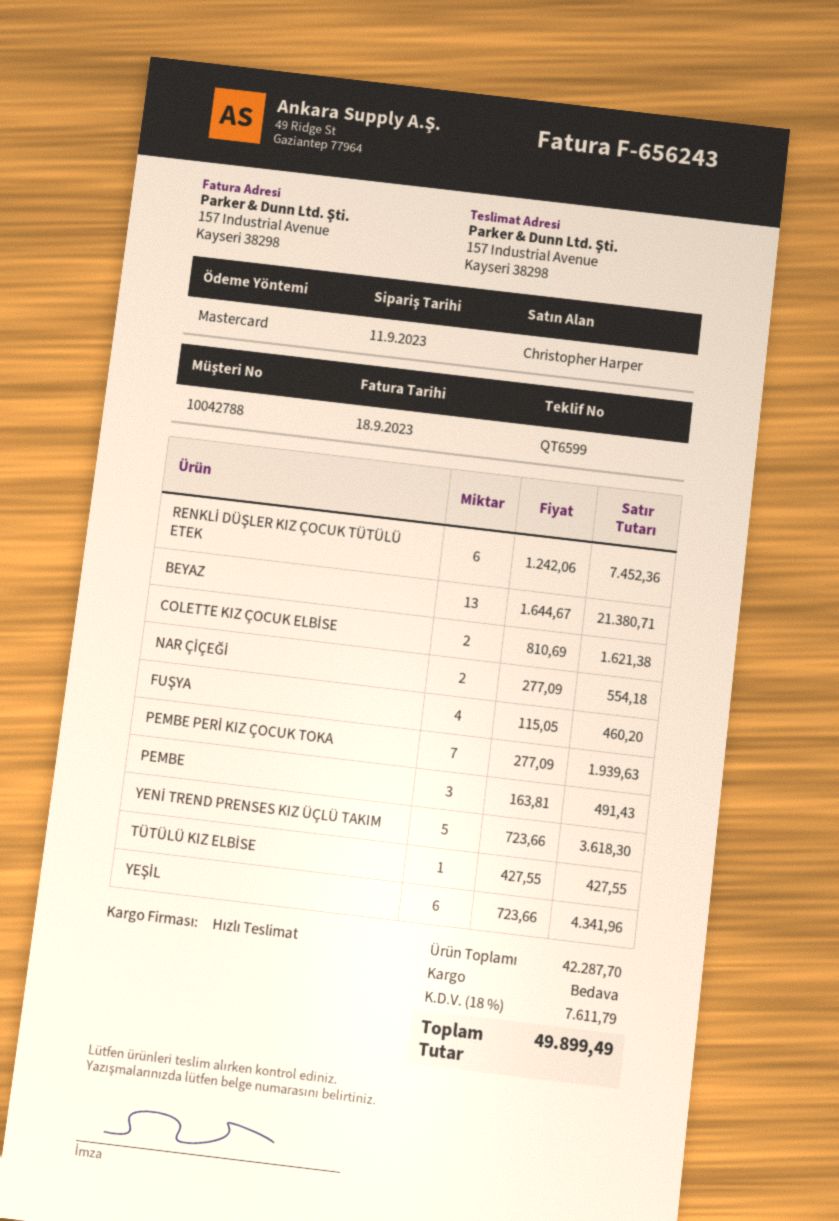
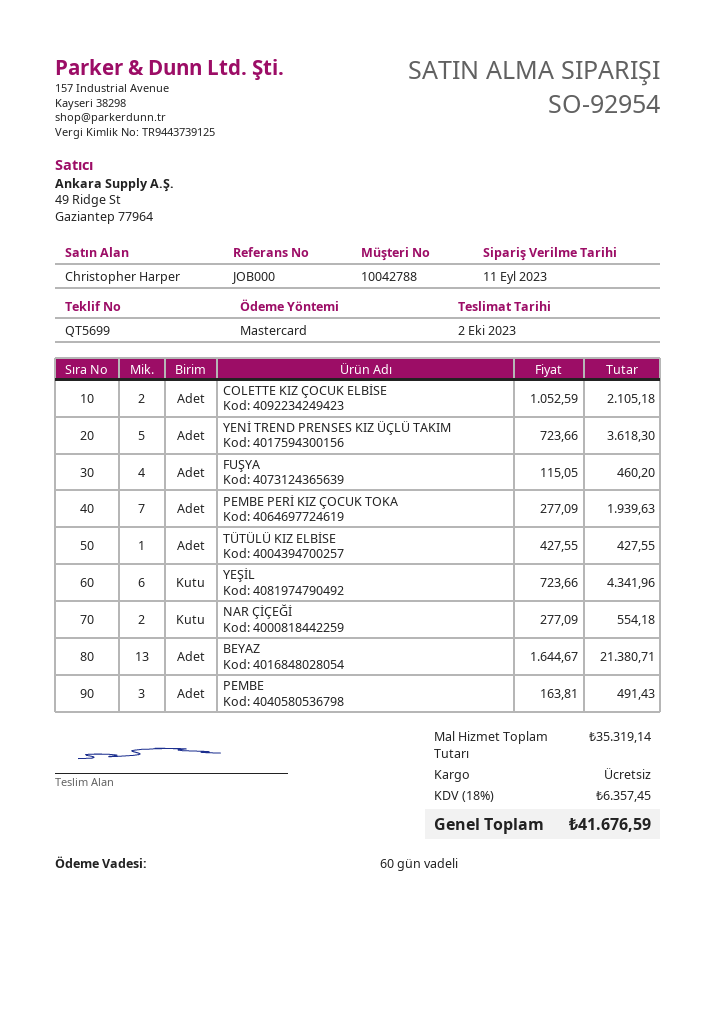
quote number: QT6599 -> QT5699
RENKLİ DÜŞLER KIZ ÇOCUK TÜTÜLÜ ETEK: 6 x 1242.06 = 7452.36 -> none
COLETTE KIZ ÇOCUK ELBİSE: 2 x 810.69 = 1621.38 -> 2 x 1052.59 = 2105.18
subtotal: 42287.70 -> 35319.14
tax: 18% = 7611.79 -> 18% = 6357.45
total: 49899.49 -> 41676.59

